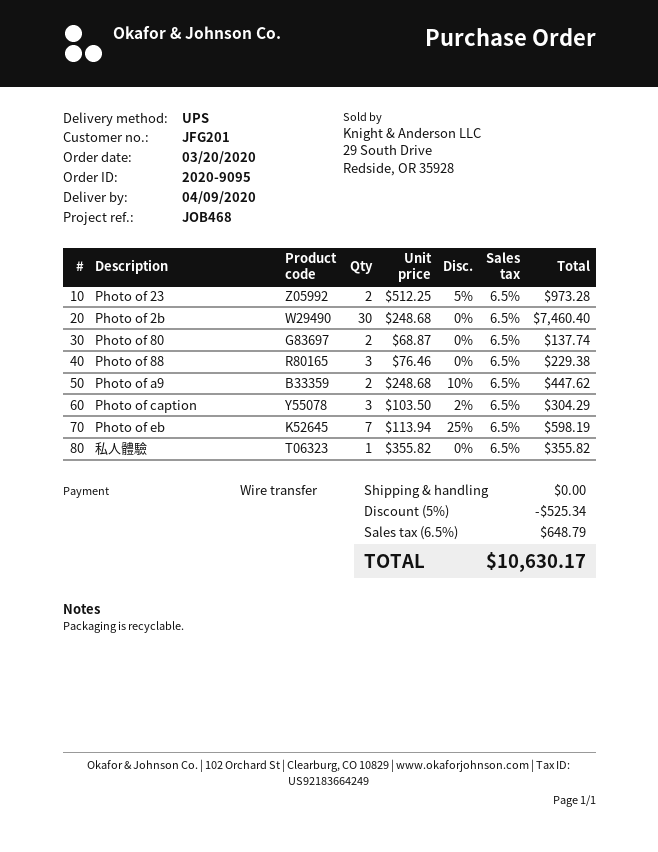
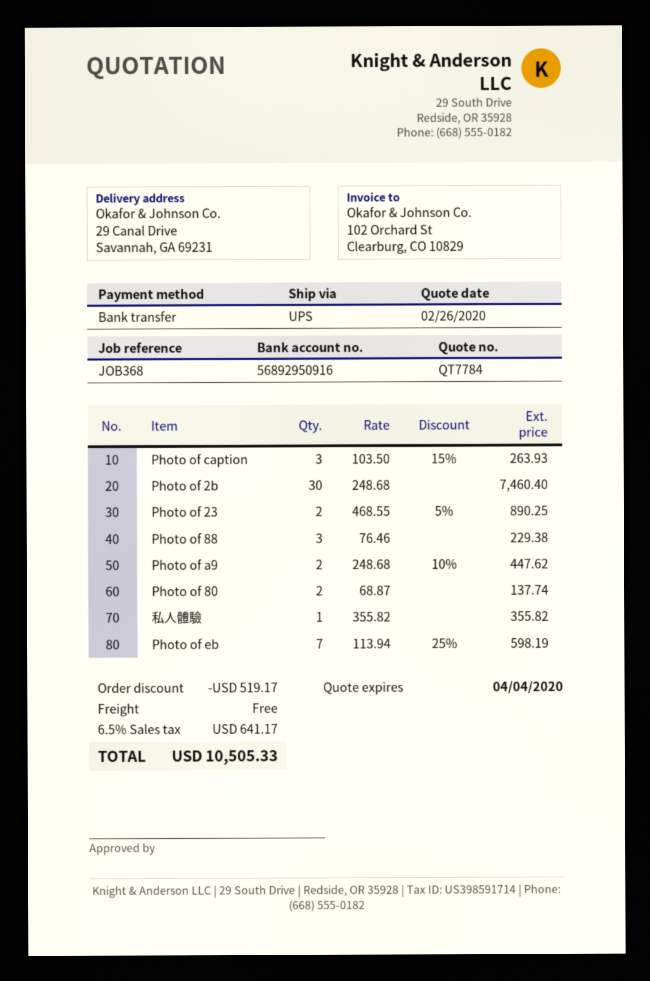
reference: JOB468 -> JOB368
Photo of 23: 2 x 512.25 - 5% = 973.28 -> 2 x 468.55 - 5% = 890.25
Photo of caption: 3 x 103.50 - 2% = 304.29 -> 3 x 103.50 - 15% = 263.93
discount: 525.34 -> 519.17
tax: 6.5% = 648.79 -> 6.5% = 641.17
total: 10630.17 -> 10505.33

